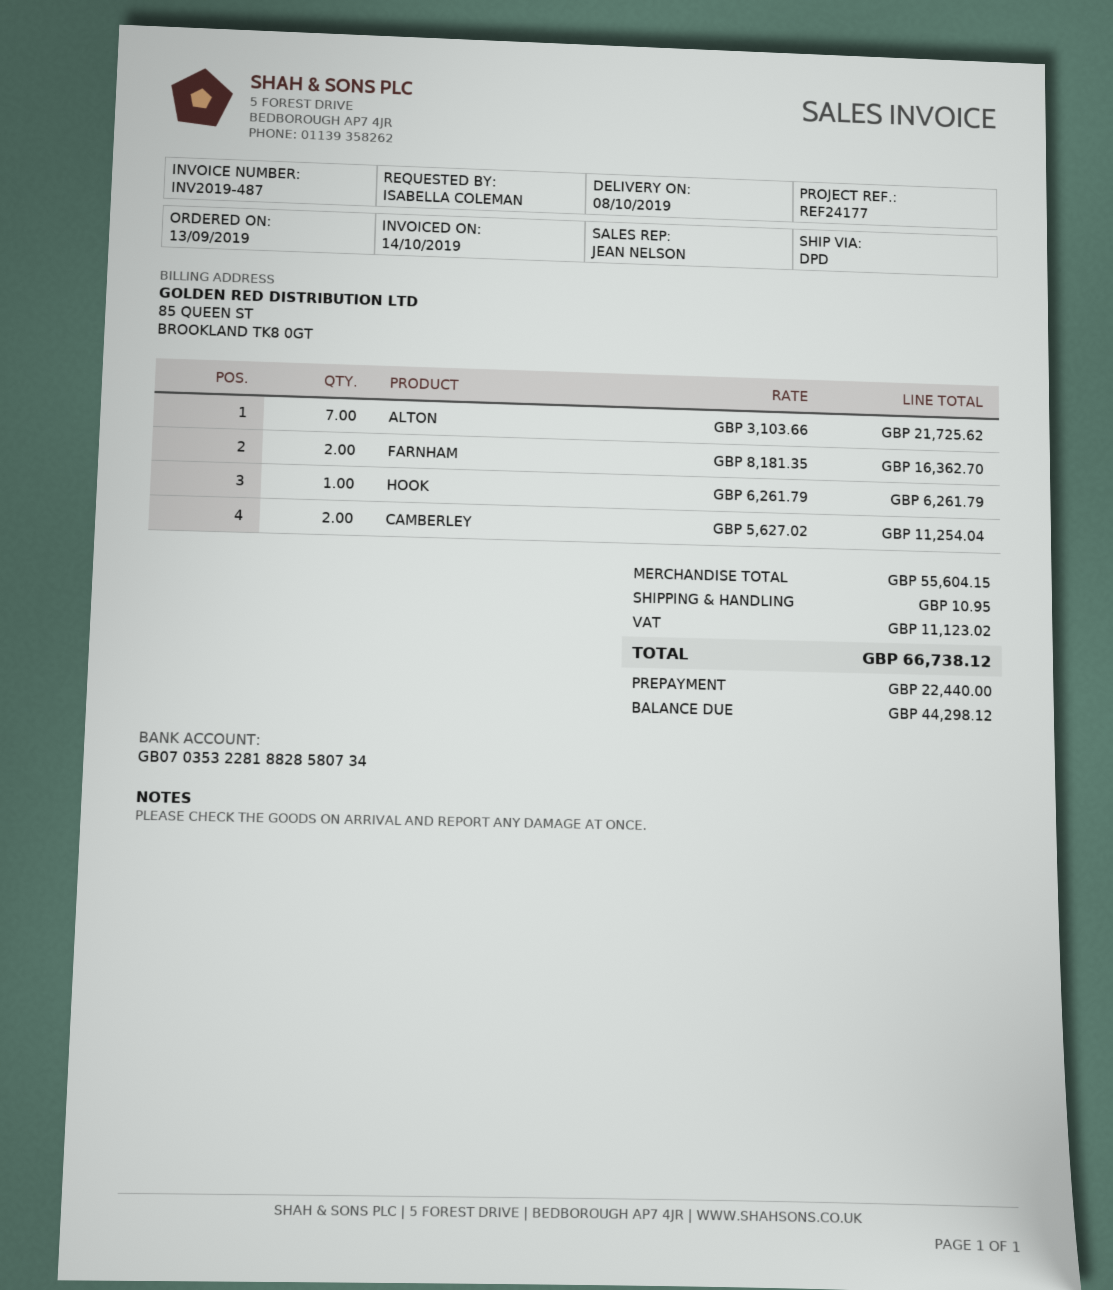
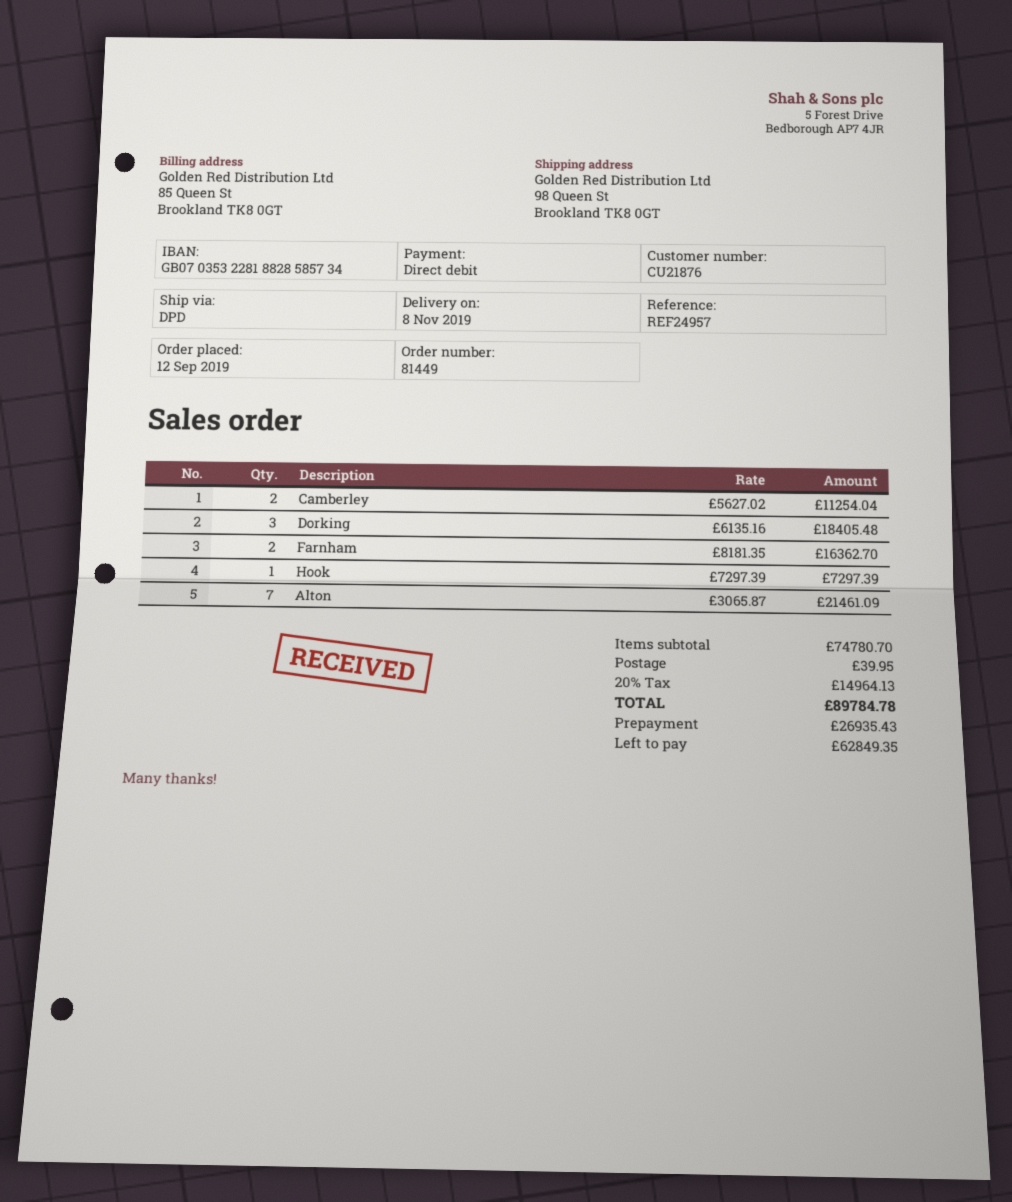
order date: 2019-09-13 -> 2019-09-12
delivery date: 2019-10-08 -> 2019-11-08
reference: REF24177 -> REF24957
bank account: GB07035322818828580734 -> GB07035322818828585734
ALTON: 7 x 3103.66 = 21725.62 -> 7 x 3065.87 = 21461.09
HOOK: 1 x 6261.79 = 6261.79 -> 1 x 7297.39 = 7297.39
Dorking: none -> 3 x 6135.16 = 18405.48
subtotal: 55604.15 -> 74780.70
shipping: 10.95 -> 39.95
tax: 11123.02 -> 14964.13
total: 66738.12 -> 89784.78
deposit: 22440.00 -> 26935.43
balance: 44298.12 -> 62849.35

